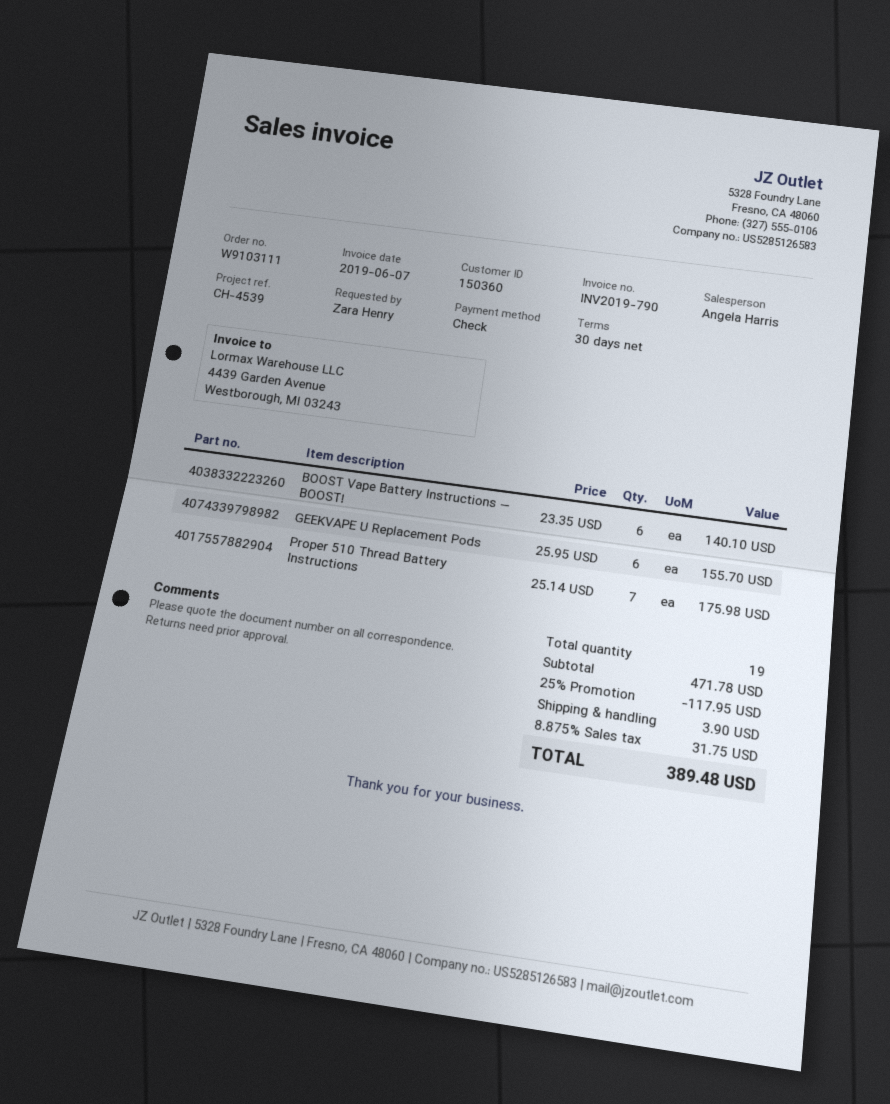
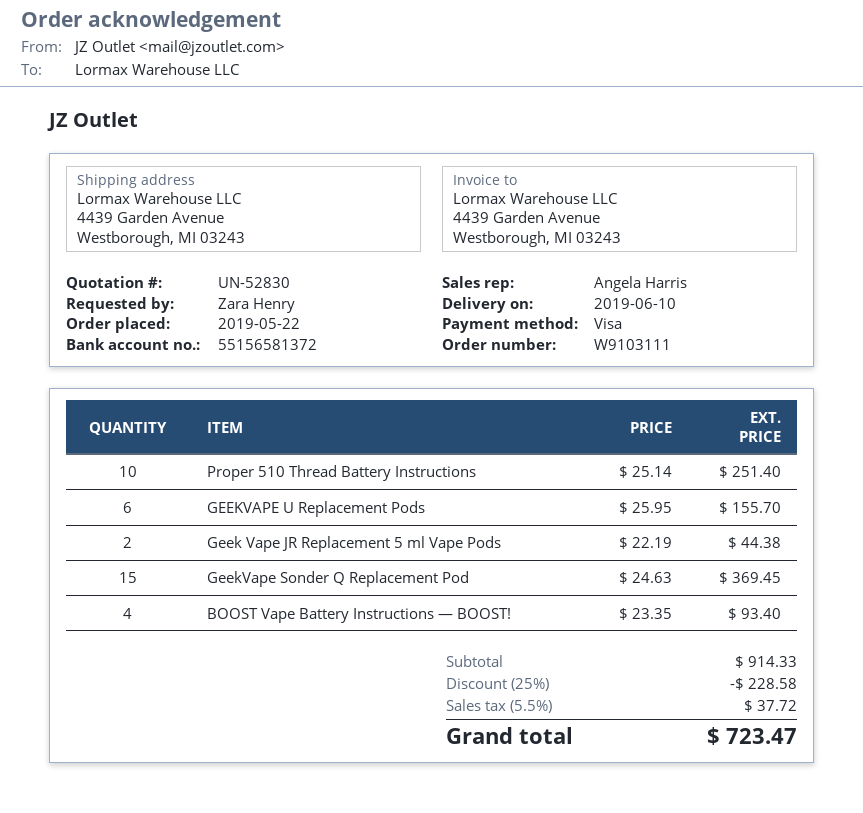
payment method: cheque -> Visa
BOOST Vape Battery Instructions — BOOST!: 6 x 23.35 = 140.10 -> 4 x 23.35 = 93.40
Proper 510 Thread Battery Instructions: 7 x 25.14 = 175.98 -> 10 x 25.14 = 251.40
Geek Vape JR Replacement 5 ml Vape Pods: none -> 2 x 22.19 = 44.38
GeekVape Sonder Q Replacement Pod: none -> 15 x 24.63 = 369.45
subtotal: 471.78 -> 914.33
discount: 25% = 117.95 -> 25% = 228.58
shipping: 3.90 -> none
tax: 8.875% = 31.75 -> 5.5% = 37.72
total: 389.48 -> 723.47

